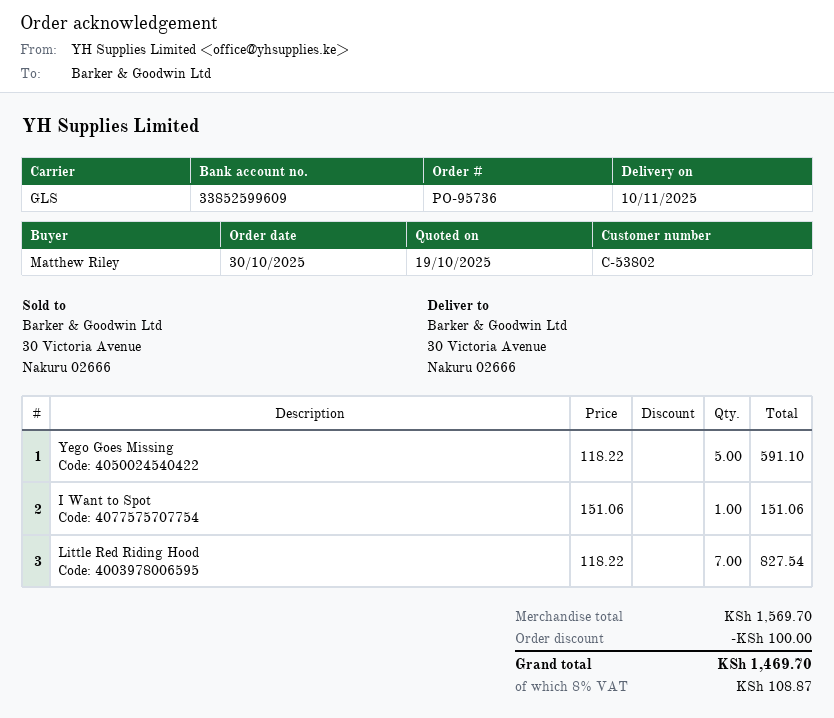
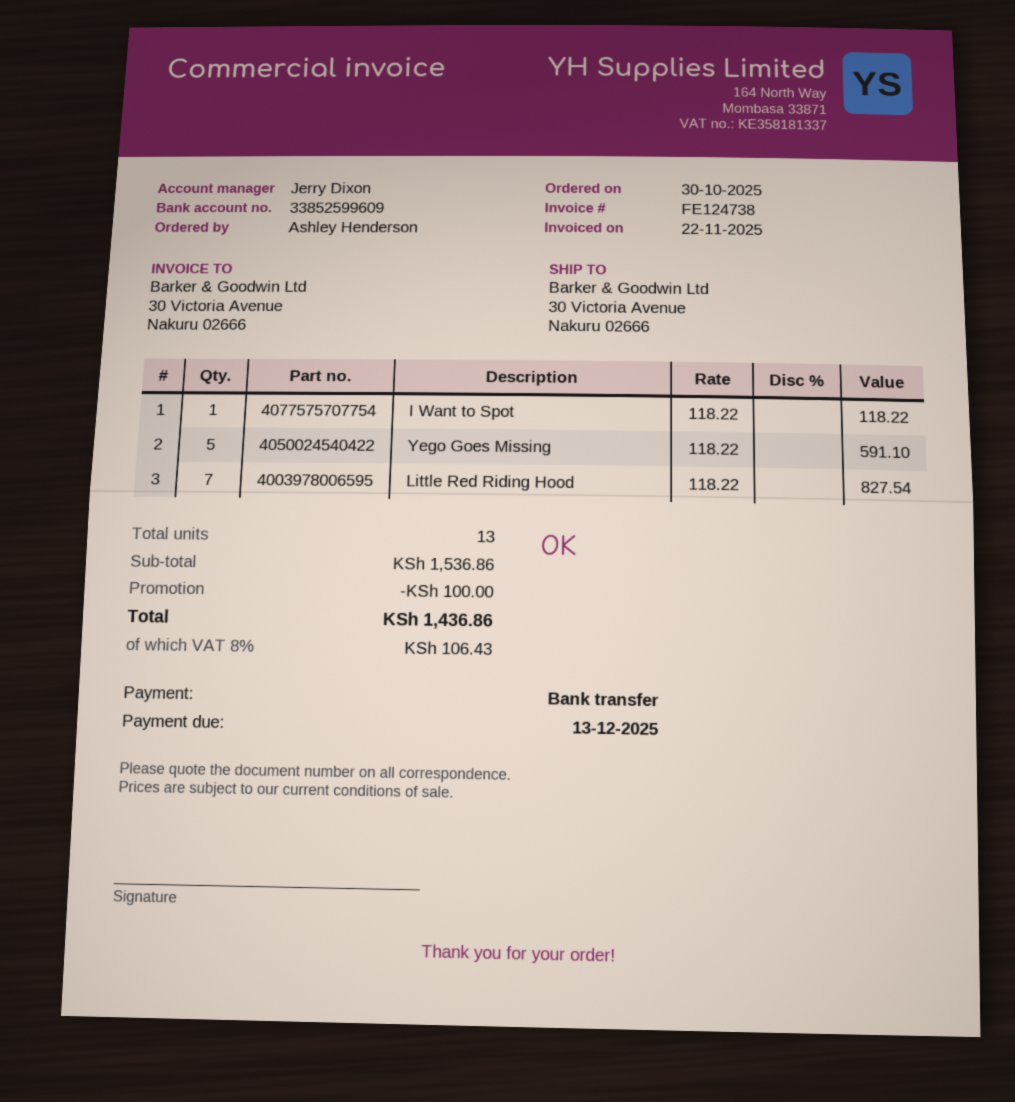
ordered by: Matthew Riley -> Ashley Henderson
I Want to Spot: 1 x 151.06 = 151.06 -> 1 x 118.22 = 118.22
subtotal: 1569.70 -> 1536.86
tax: 8% = 108.87 -> 8% = 106.43
total: 1469.70 -> 1436.86

